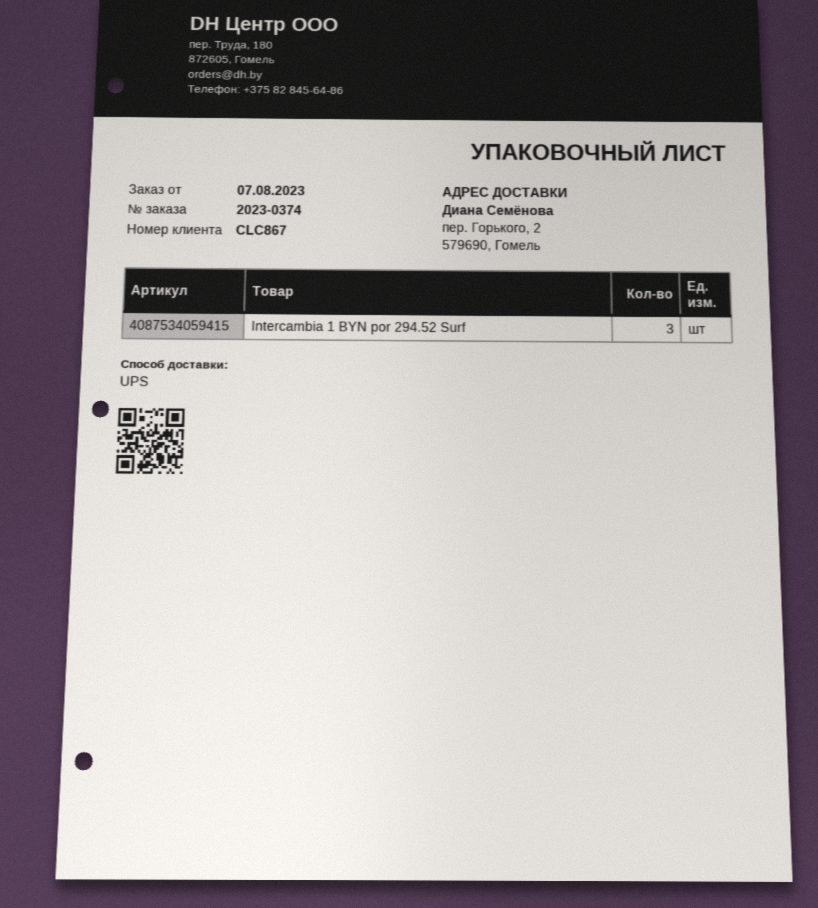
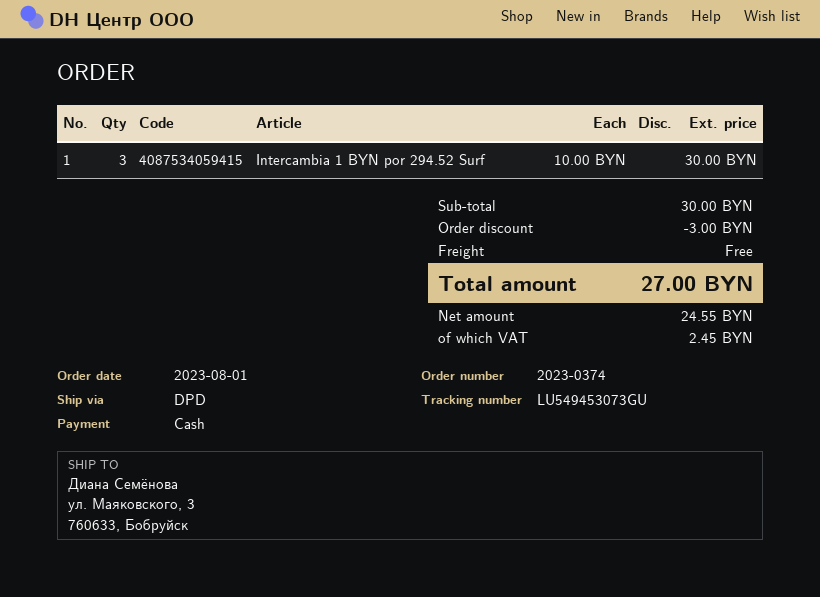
order date: 2023-08-07 -> 2023-08-01
shipping method: UPS -> DPD
ship to: пер. Горького, 2, 579690, Гомель -> ул. Маяковского, 3, 760633, Бобруйск

